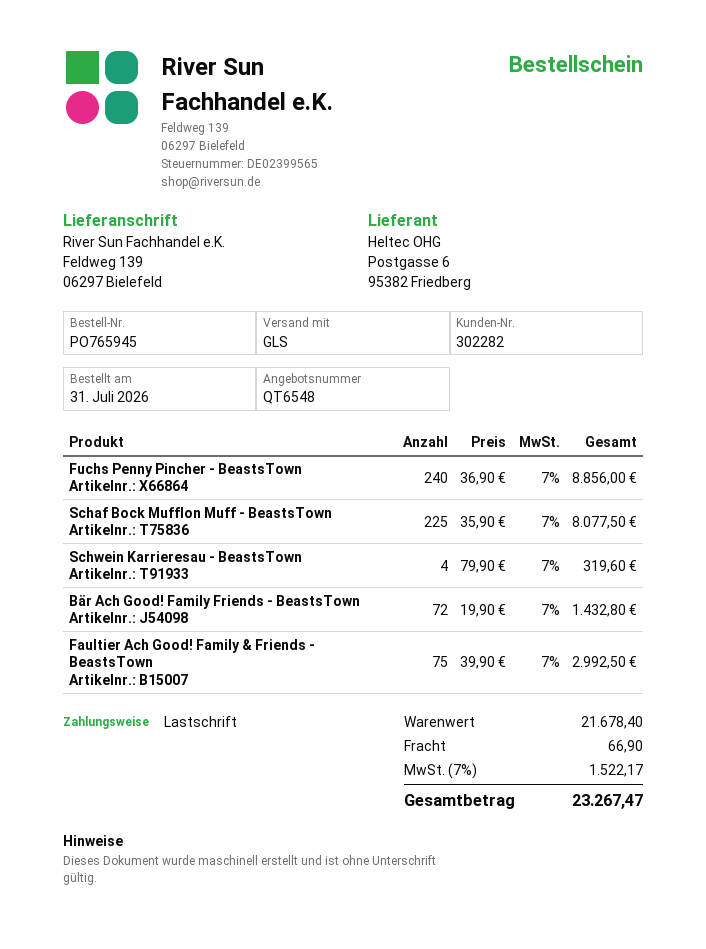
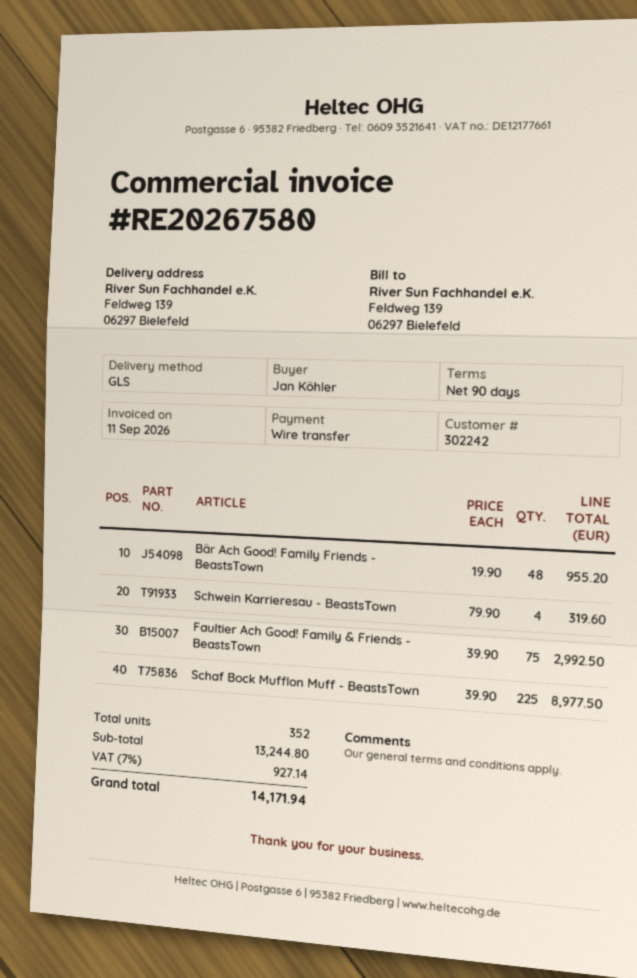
customer number: 302282 -> 302242
payment method: direct debit -> bank transfer
Fuchs Penny Pincher - BeastsTown: 240 x 36.90 = 8856.00 -> none
Schaf Bock Mufflon Muff - BeastsTown: 225 x 35.90 = 8077.50 -> 225 x 39.90 = 8977.50
Bär Ach Good! Family Friends - BeastsTown: 72 x 19.90 = 1432.80 -> 48 x 19.90 = 955.20
subtotal: 21678.40 -> 13244.80
shipping: 66.90 -> none
tax: 7% = 1522.17 -> 7% = 927.14
total: 23267.47 -> 14171.94

